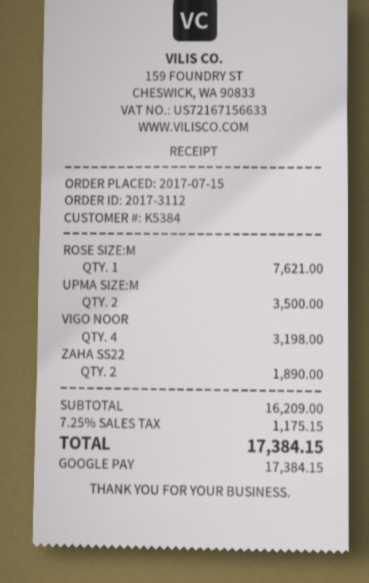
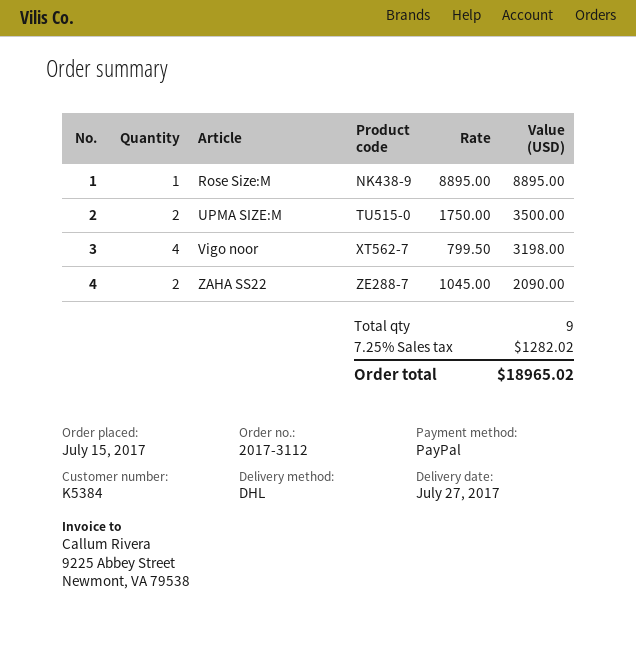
payment method: Google Pay -> PayPal
ROSE SIZE:M: 1 for 7621.00 -> 1 for 8895.00
ZAHA SS22: 2 for 1890.00 -> 2 for 2090.00
tax: 7.25% = 1175.15 -> 7.25% = 1282.02
total: 17384.15 -> 18965.02

